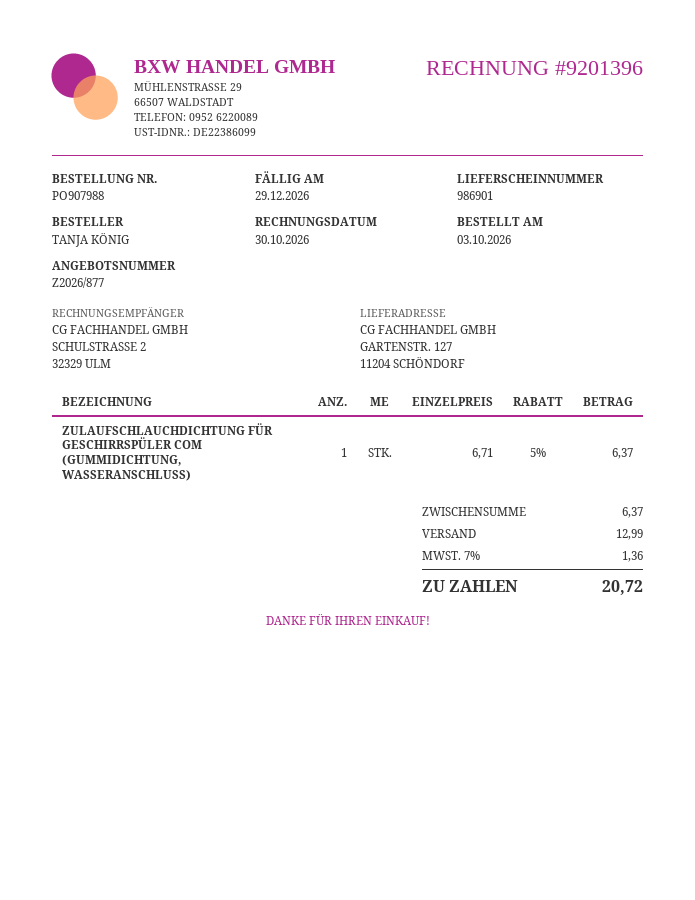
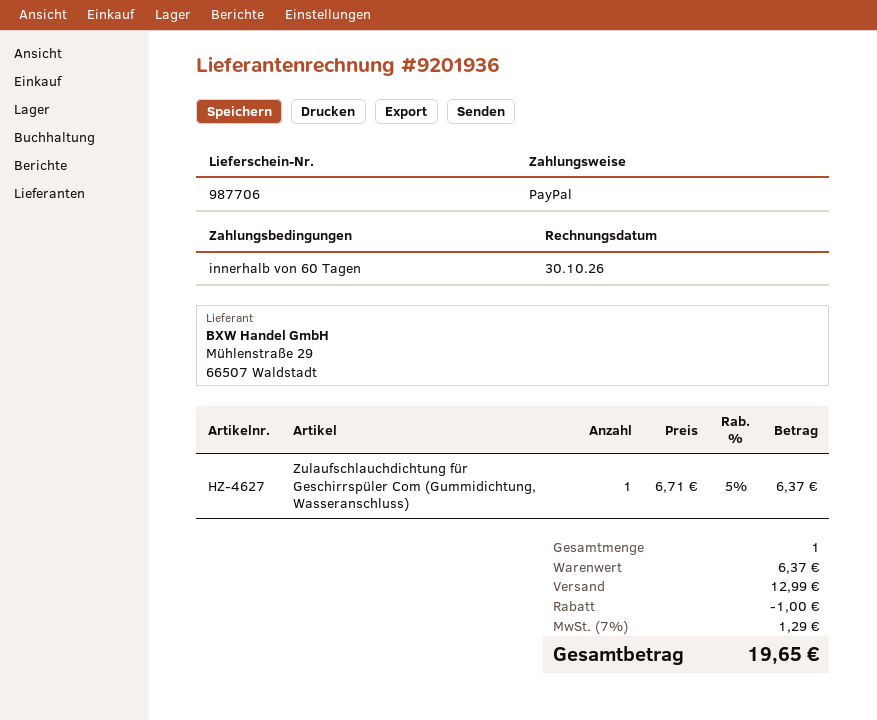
delivery note number: 986901 -> 987706
invoice number: 9201396 -> 9201936
discount: none -> 1.00
tax: 7% = 1.36 -> 7% = 1.29
total: 20.72 -> 19.65

